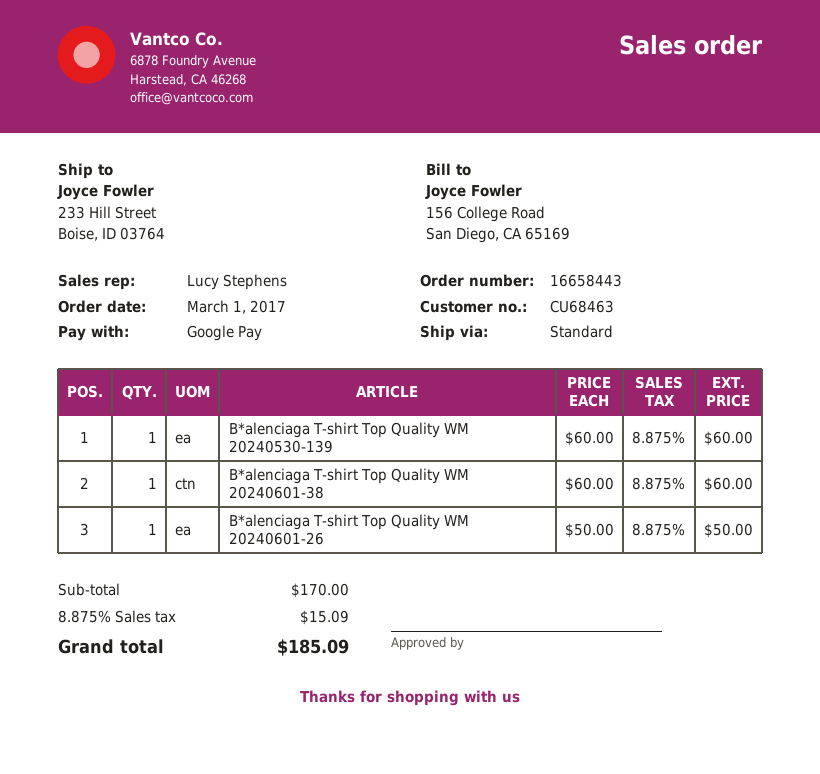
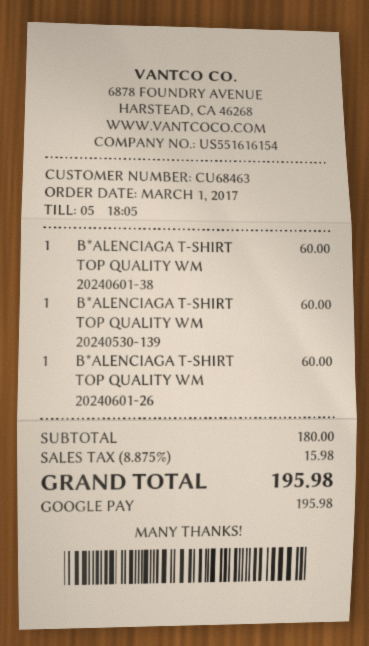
B*alenciaga T-shirt Top Quality WM 20240601-26: 1 for 50.00 -> 1 for 60.00
subtotal: 170.00 -> 180.00
tax: 8.875% = 15.09 -> 8.875% = 15.98
total: 185.09 -> 195.98

